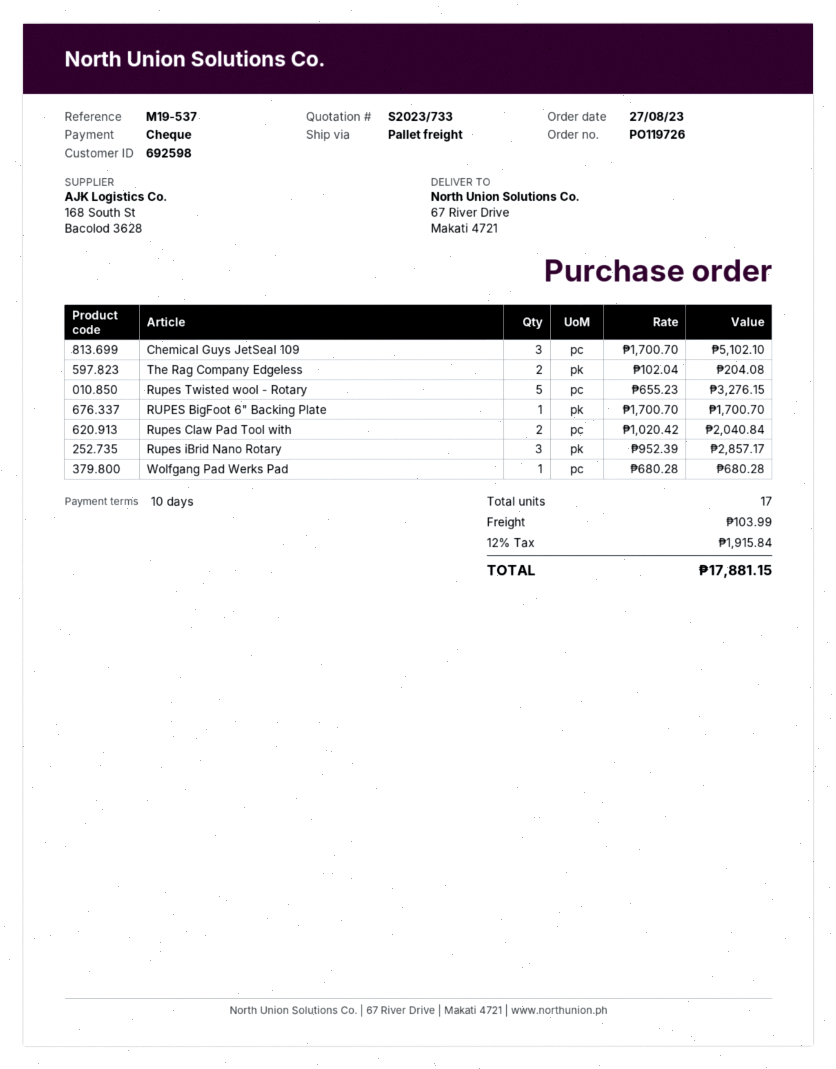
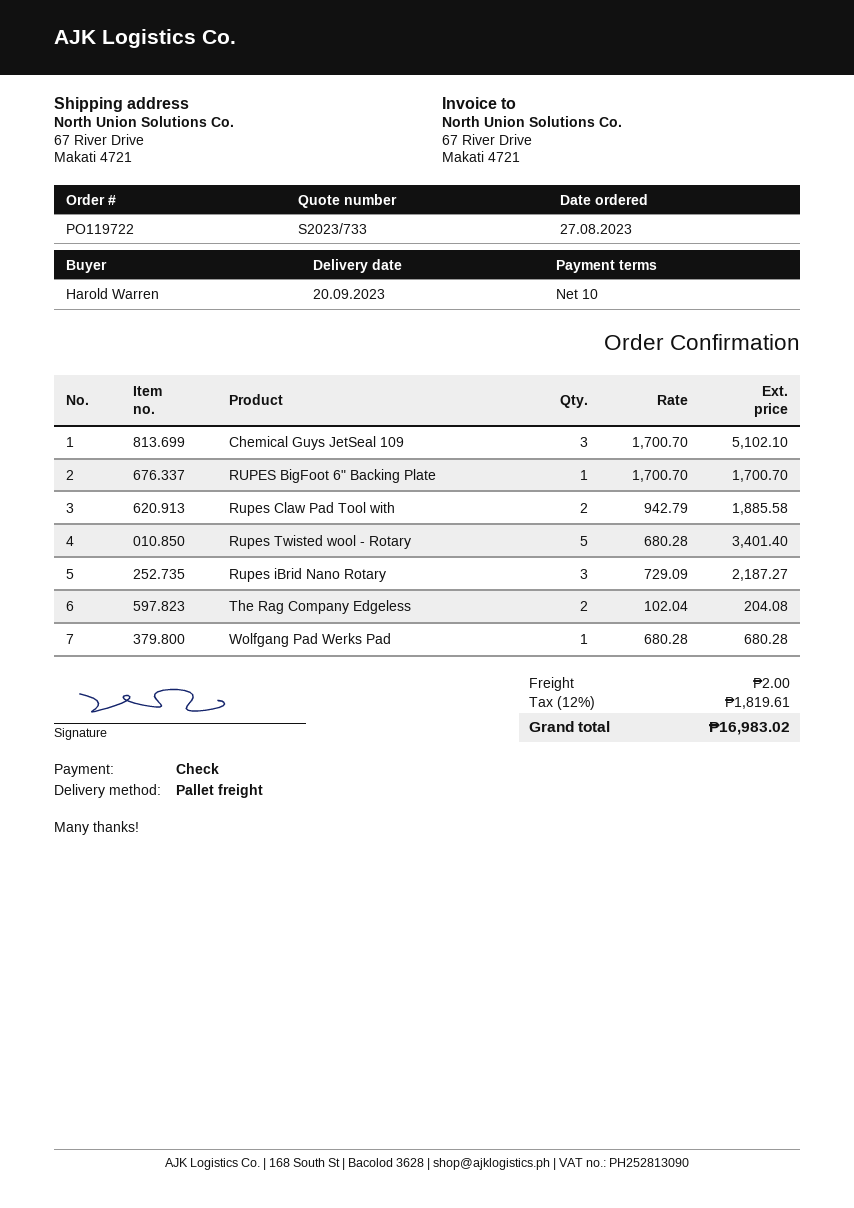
order number: PO119726 -> PO119722
Rupes Twisted wool - Rotary: 5 x 655.23 = 3276.15 -> 5 x 680.28 = 3401.40
Rupes Claw Pad Tool with: 2 x 1020.42 = 2040.84 -> 2 x 942.79 = 1885.58
Rupes iBrid Nano Rotary: 3 x 952.39 = 2857.17 -> 3 x 729.09 = 2187.27
shipping: 103.99 -> 2.00
tax: 12% = 1915.84 -> 12% = 1819.61
total: 17881.15 -> 16983.02

